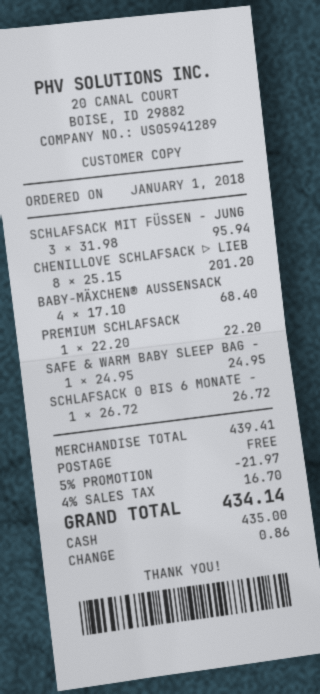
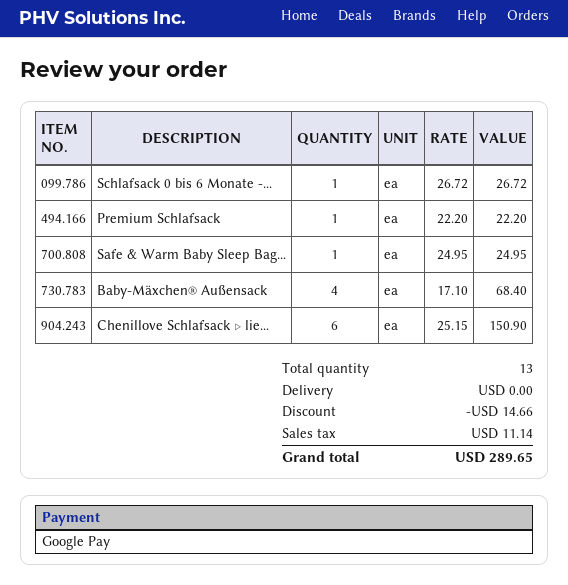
payment method: cash -> Google Pay
SCHLAFSACK MIT FÜSSEN - JUNG: 3 x 31.98 = 95.94 -> none
CHENILLOVE SCHLAFSACK ▷ LIEB: 8 x 25.15 = 201.20 -> 6 x 25.15 = 150.90
discount: 21.97 -> 14.66
tax: 16.70 -> 11.14
total: 434.14 -> 289.65

